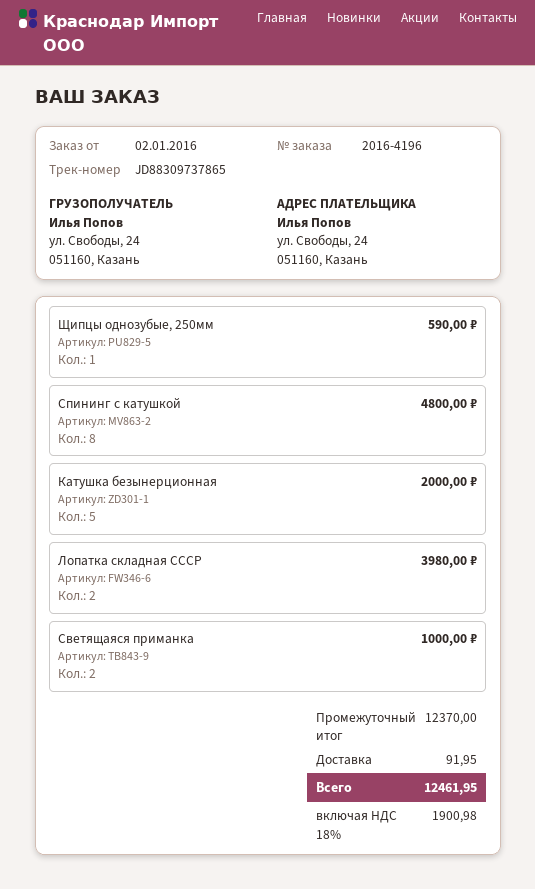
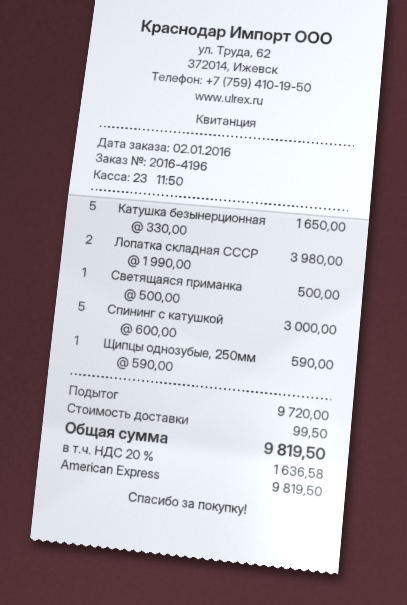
Спининг с катушкой: 8 for 4800.00 -> 5 for 3000.00
Катушка безынерционная: 5 for 2000.00 -> 5 for 1650.00
Светящаяся приманка: 2 for 1000.00 -> 1 for 500.00
subtotal: 12370.00 -> 9720.00
shipping: 91.95 -> 99.50
tax: 18% = 1900.98 -> 20% = 1636.58
total: 12461.95 -> 9819.50

